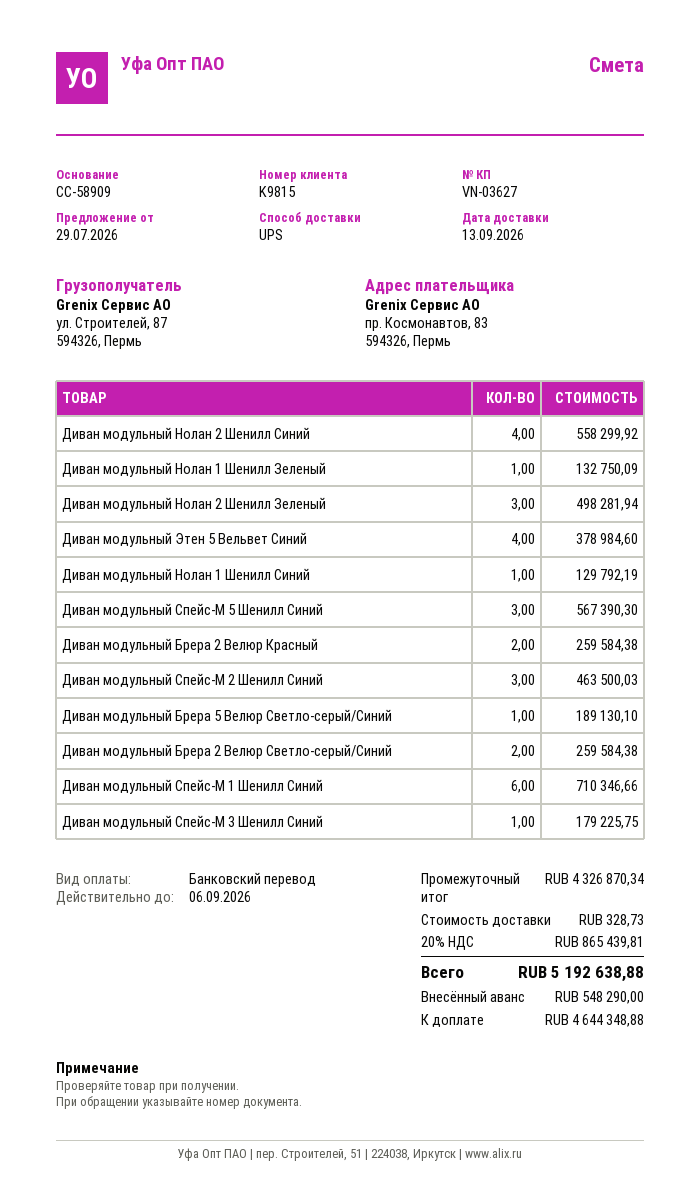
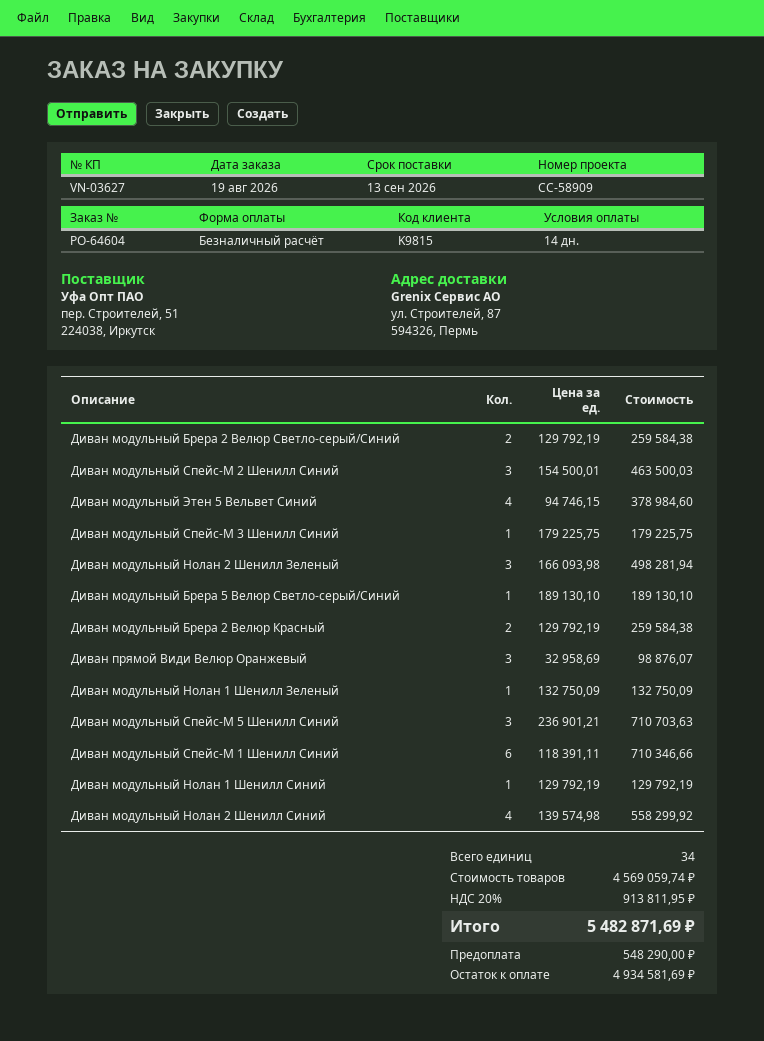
Диван модульный Спейс-М 5 Шенилл Синий: 3 for 567390.30 -> 3 for 710703.63
Диван прямой Види Велюр Оранжевый: none -> 3 for 98876.07
subtotal: 4326870.34 -> 4569059.74
shipping: 328.73 -> none
tax: 20% = 865439.81 -> 20% = 913811.95
total: 5192638.88 -> 5482871.69
balance: 4644348.88 -> 4934581.69

